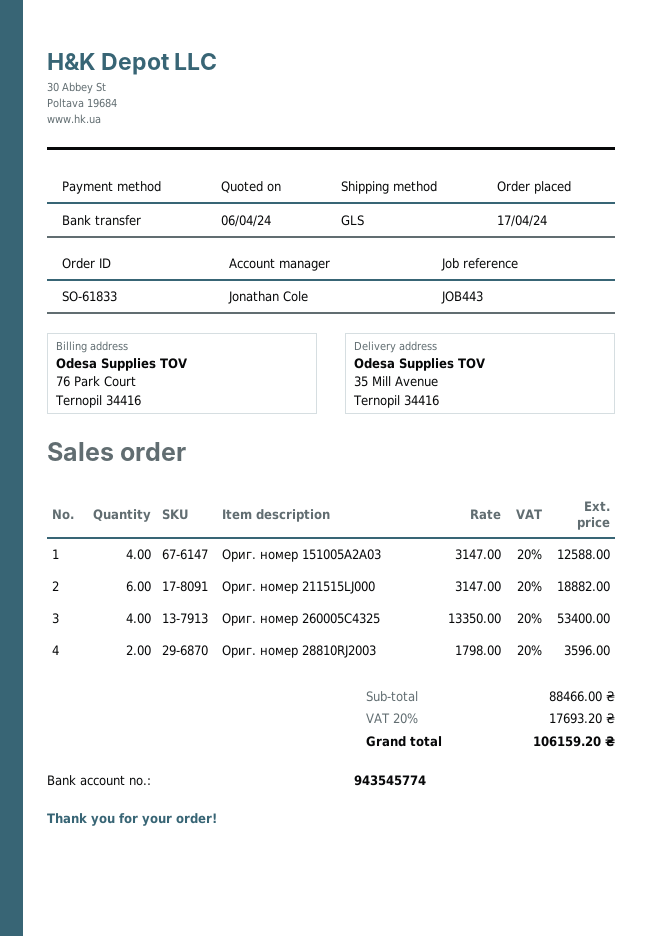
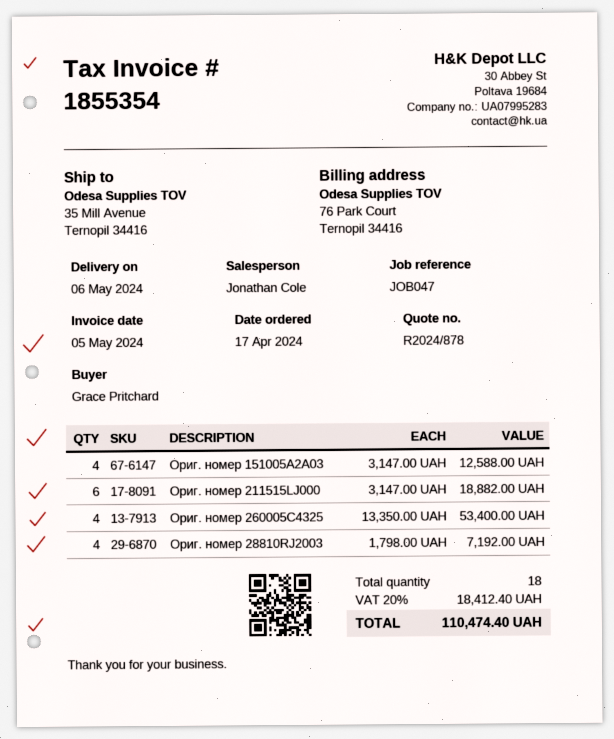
reference: JOB443 -> JOB047
Ориг. номер 28810RJ2003: 2 x 1798.00 = 3596.00 -> 4 x 1798.00 = 7192.00
tax: 20% = 17693.20 -> 20% = 18412.40
total: 106159.20 -> 110474.40

